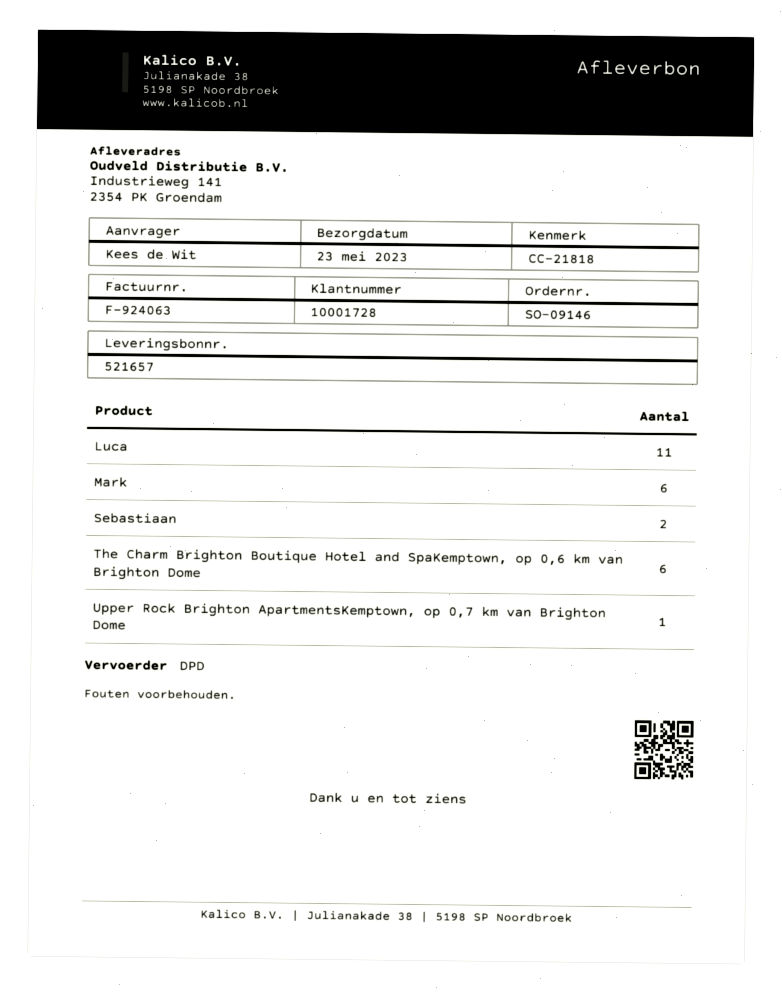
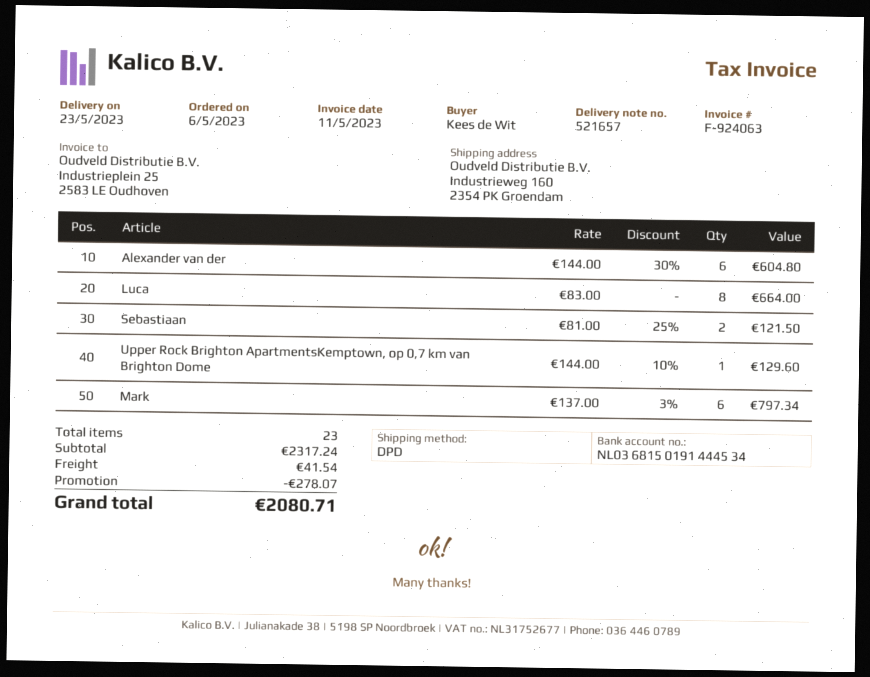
ship to: Industrieweg 141, 2354 PK Groendam -> Industrieweg 160, 2354 PK Groendam
Luca: 11 -> 8
The Charm Brighton Boutique Hotel and SpaKemptown, op 0,6 km van Brighton Dome: 6 -> none
Alexander van der: none -> 6

